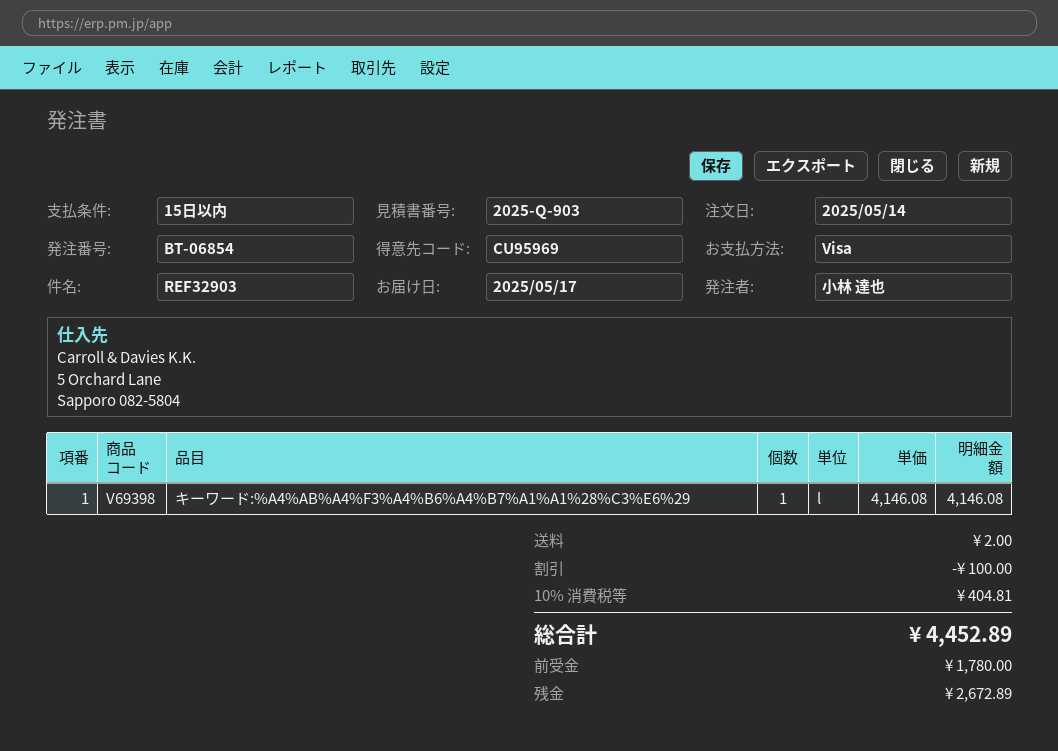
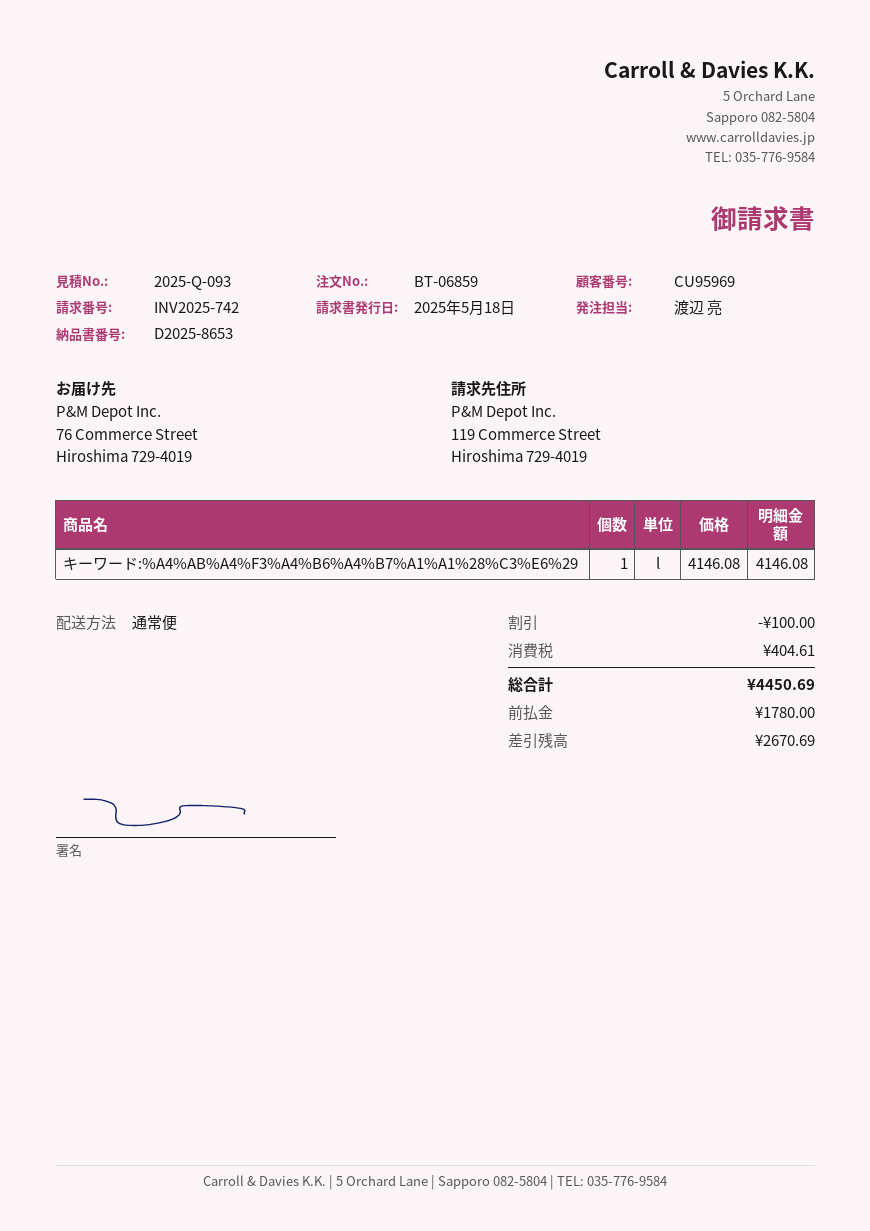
quote number: 2025-Q-903 -> 2025-Q-093
order number: BT-06854 -> BT-06859
ordered by: 小林 達也 -> 渡辺 亮
shipping: 2.00 -> none
tax: 404.81 -> 404.61
total: 4452.89 -> 4450.69
balance: 2672.89 -> 2670.69

